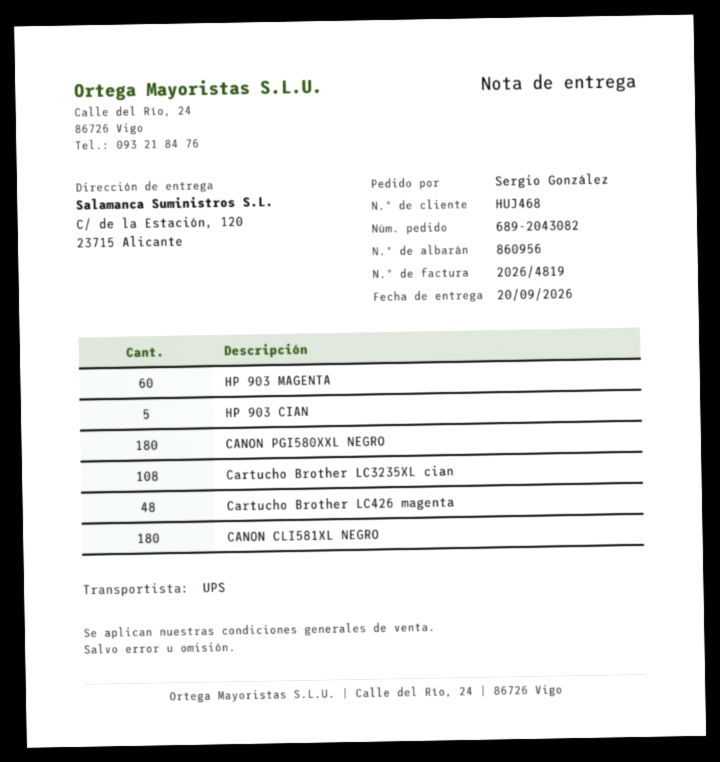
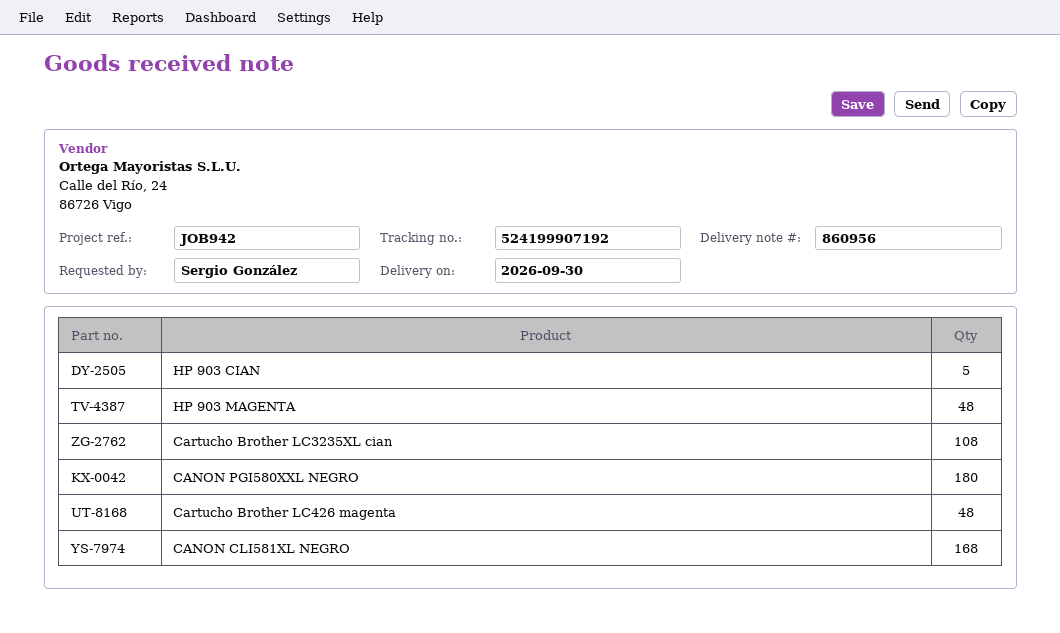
delivery date: 2026-09-20 -> 2026-09-30
HP 903 MAGENTA: 60 -> 48
CANON CLI581XL NEGRO: 180 -> 168

